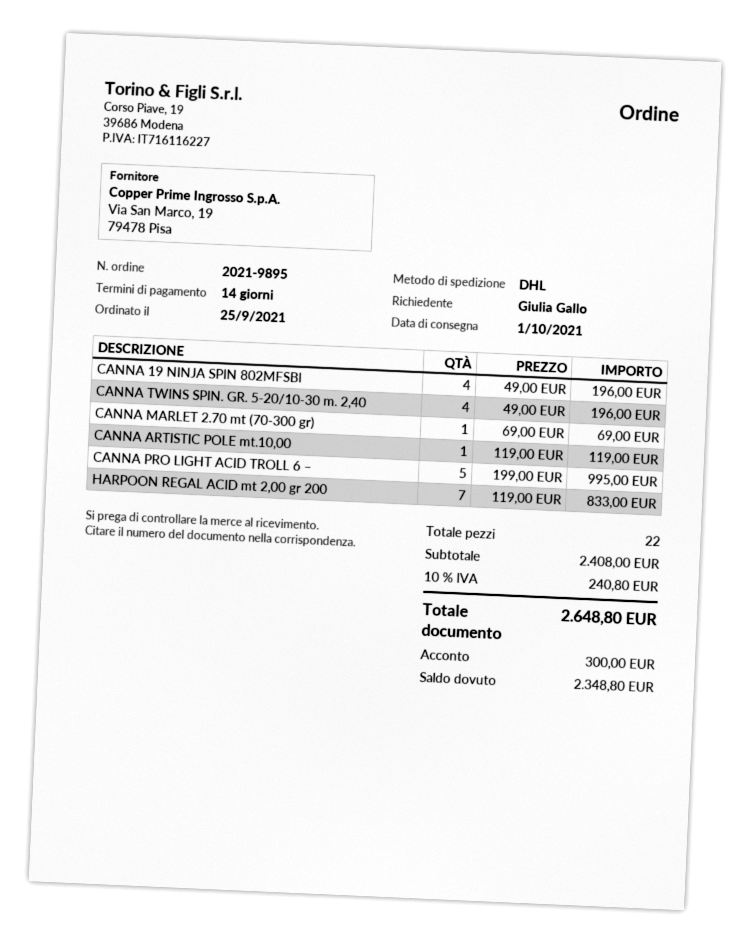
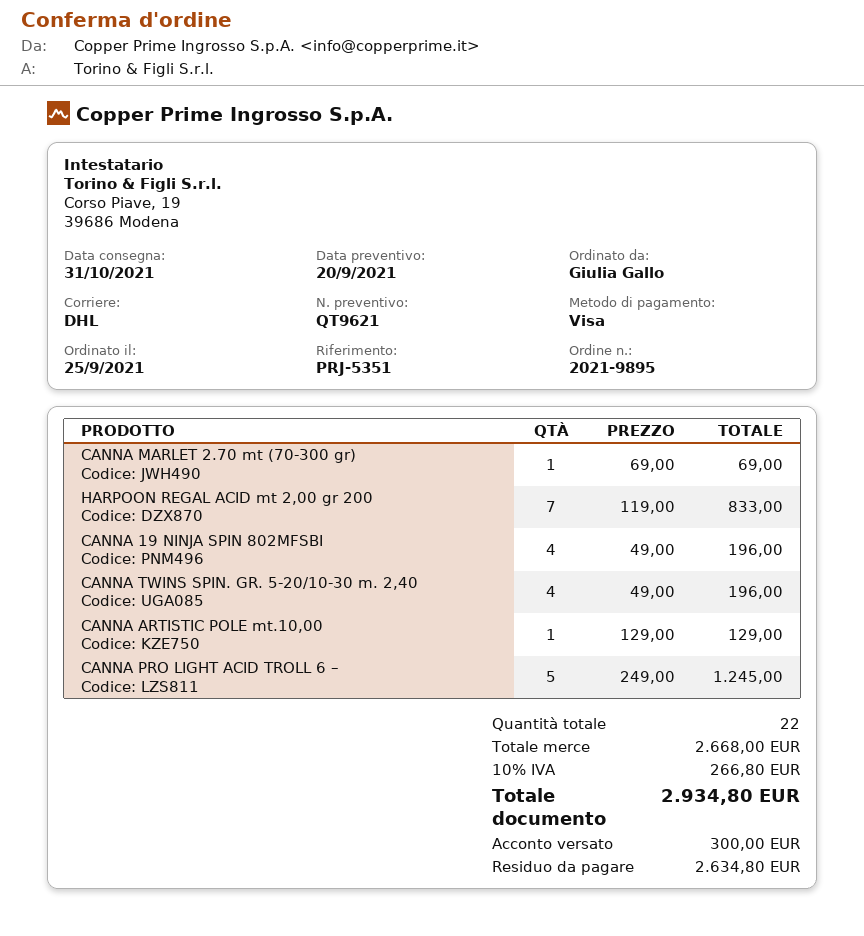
delivery date: 2021-10-01 -> 2021-10-31
CANNA ARTISTIC POLE mt.10,00: 1 x 119.00 = 119.00 -> 1 x 129.00 = 129.00
CANNA PRO LIGHT ACID TROLL 6 –: 5 x 199.00 = 995.00 -> 5 x 249.00 = 1245.00
subtotal: 2408.00 -> 2668.00
tax: 10% = 240.80 -> 10% = 266.80
total: 2648.80 -> 2934.80
balance: 2348.80 -> 2634.80

